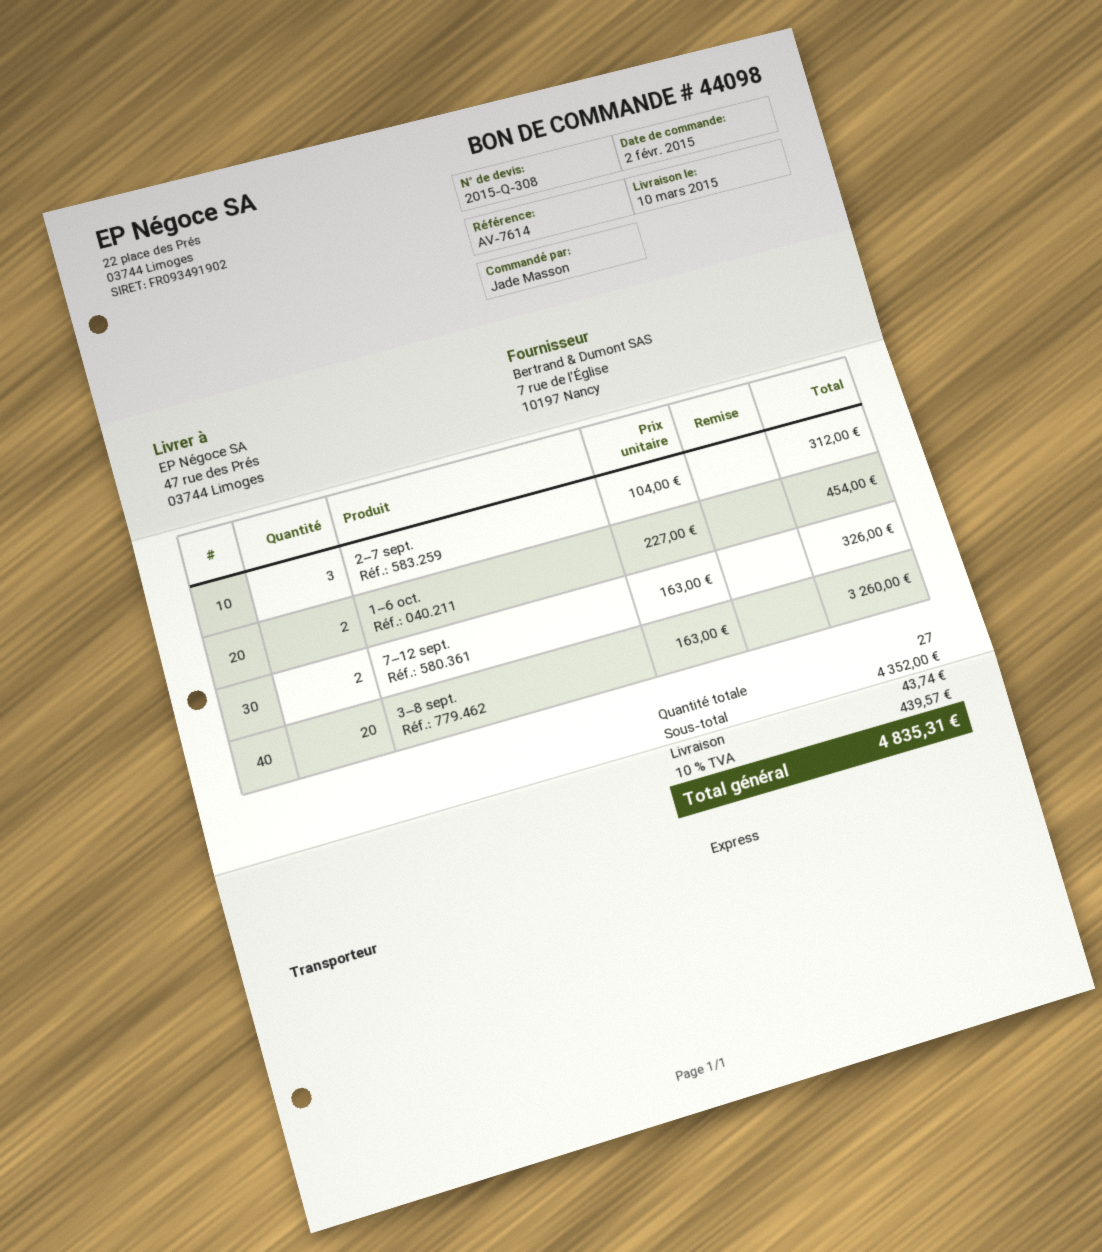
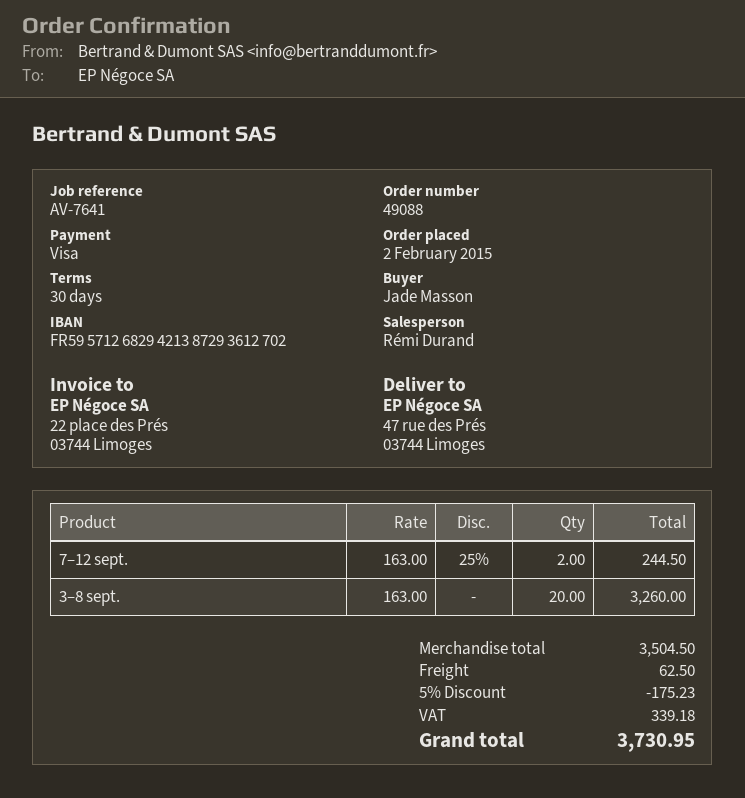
order number: 44098 -> 49088
reference: AV-7614 -> AV-7641
2–7 sept.: 3 x 104.00 = 312.00 -> none
1–6 oct.: 2 x 227.00 = 454.00 -> none
7–12 sept.: 2 x 163.00 = 326.00 -> 2 x 163.00 - 25% = 244.50
subtotal: 4352.00 -> 3504.50
discount: none -> 5% = 175.23
shipping: 43.74 -> 62.50
tax: 439.57 -> 339.18
total: 4835.31 -> 3730.95

